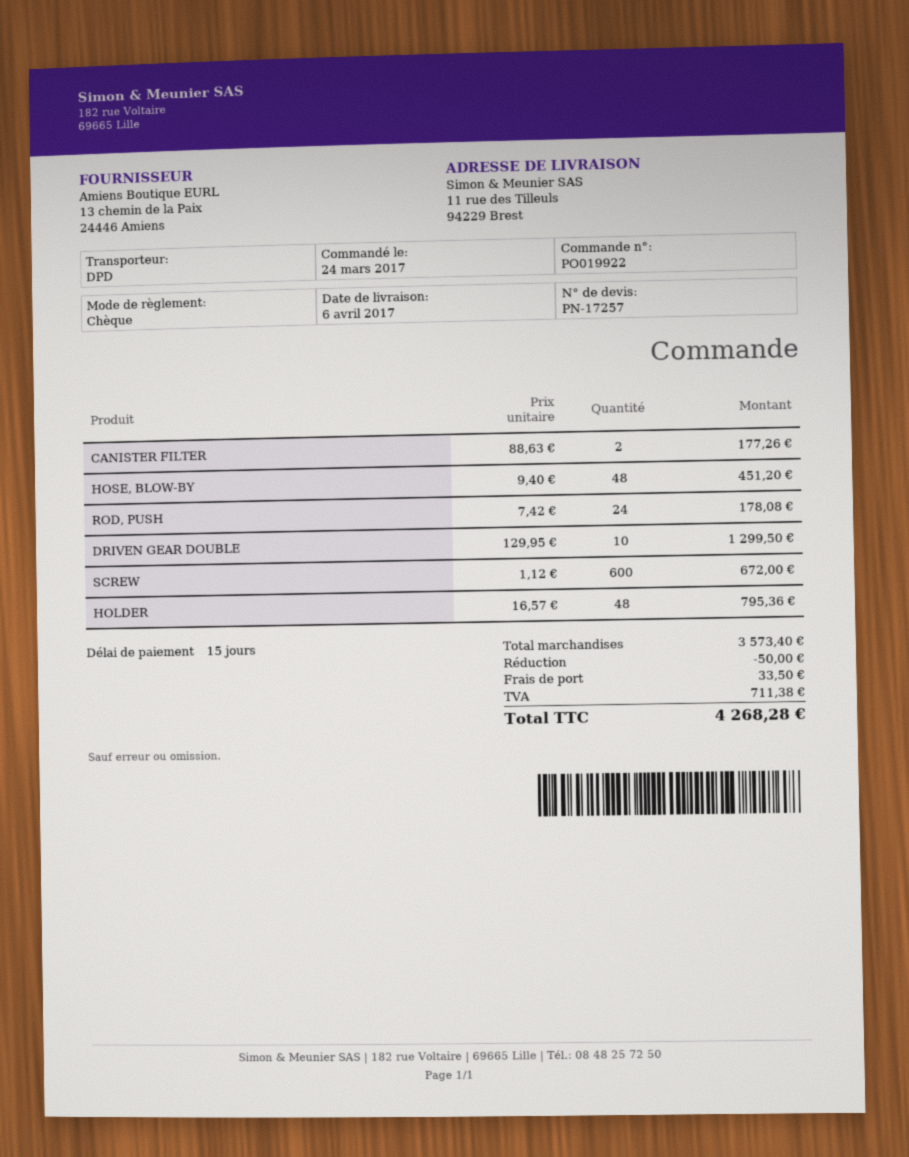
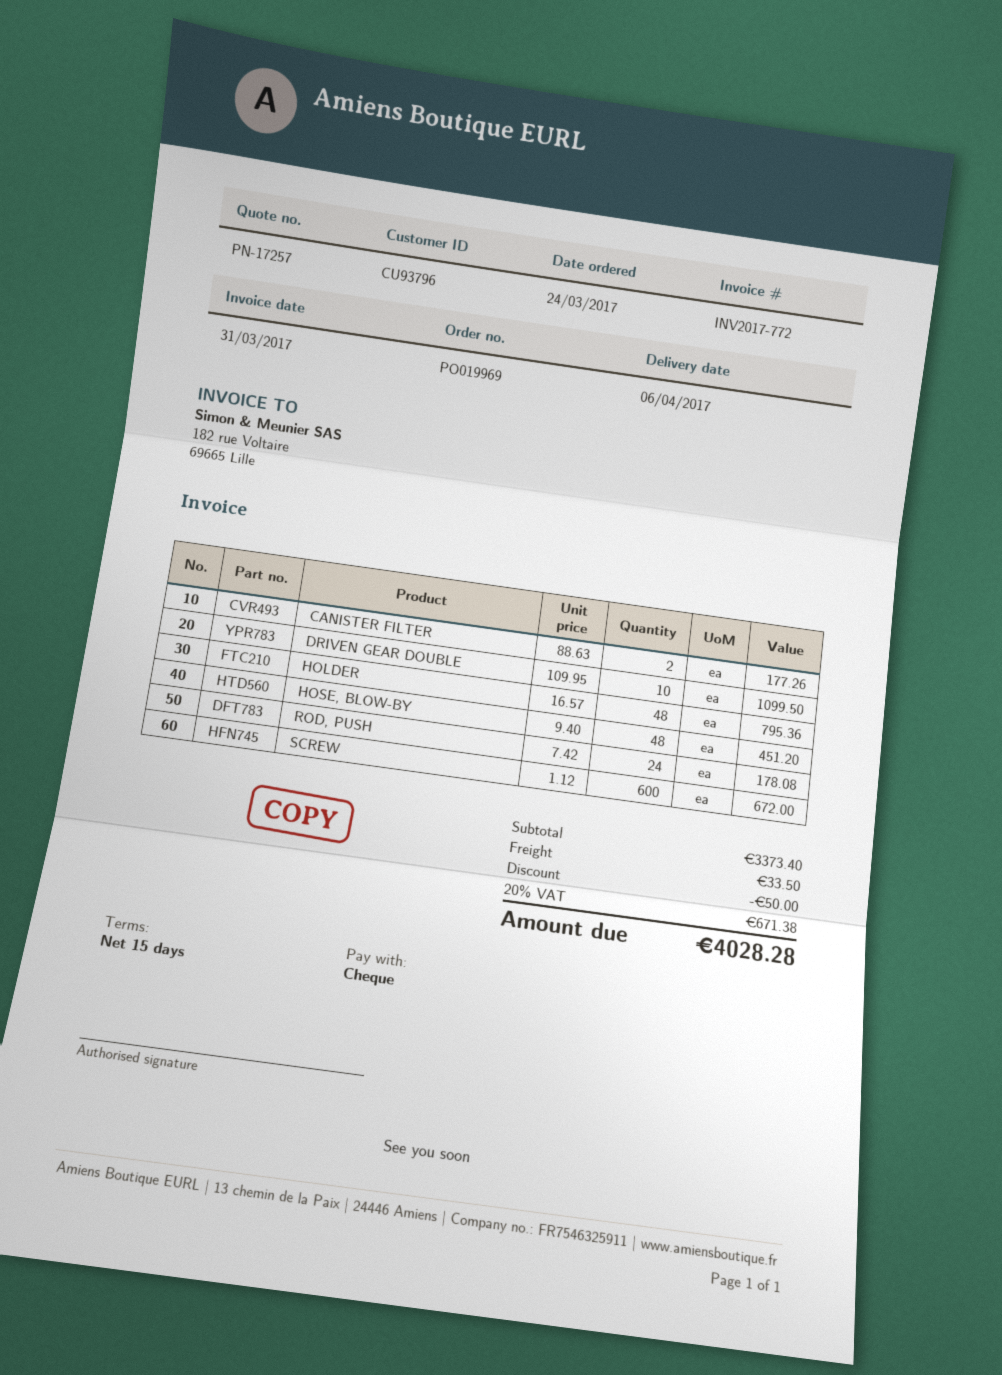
order number: PO019922 -> PO019969
DRIVEN GEAR DOUBLE: 10 x 129.95 = 1299.50 -> 10 x 109.95 = 1099.50
subtotal: 3573.40 -> 3373.40
tax: 711.38 -> 671.38
total: 4268.28 -> 4028.28

